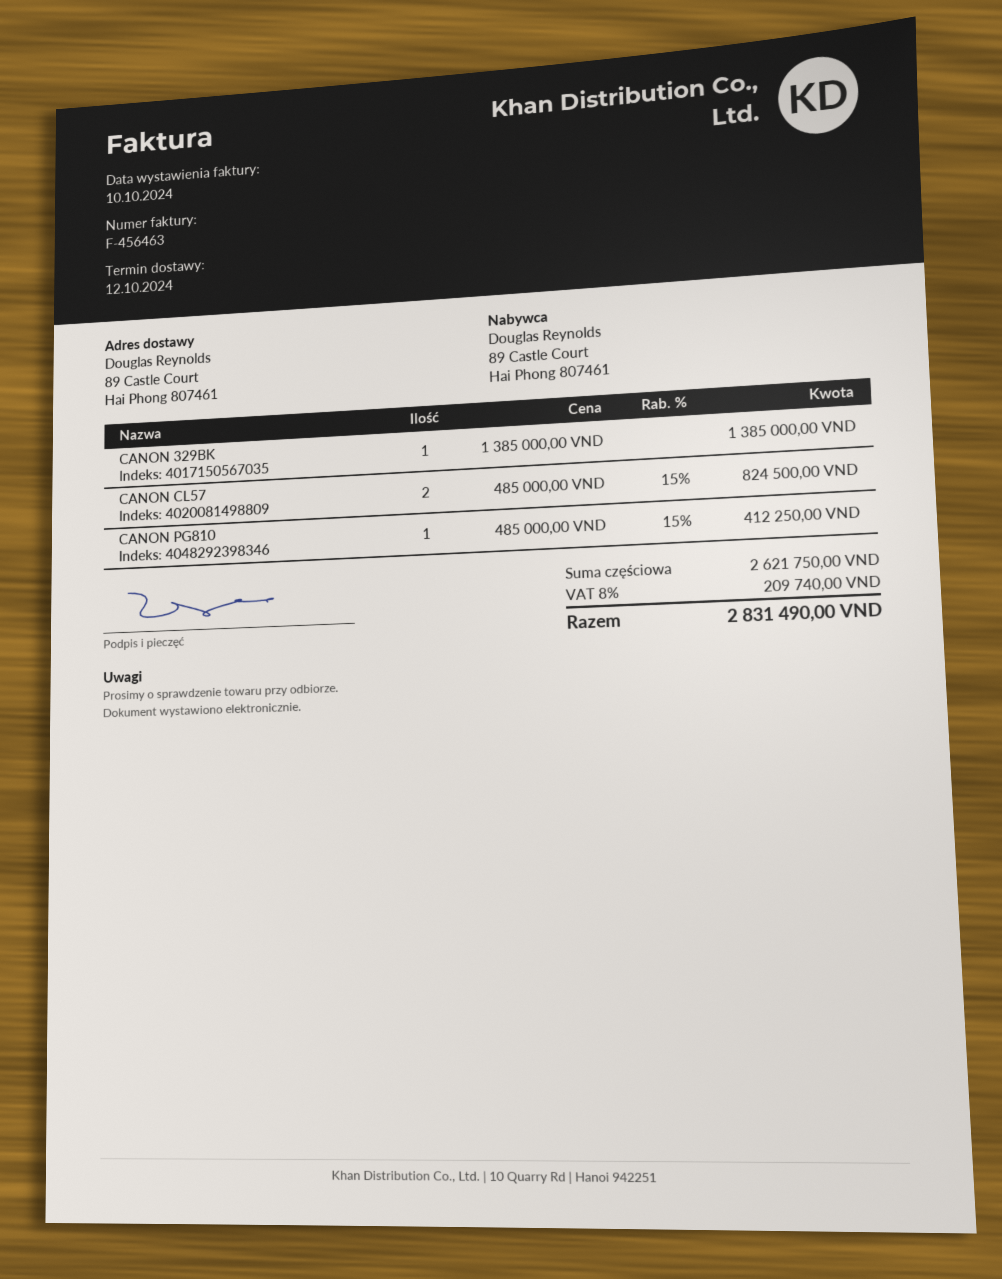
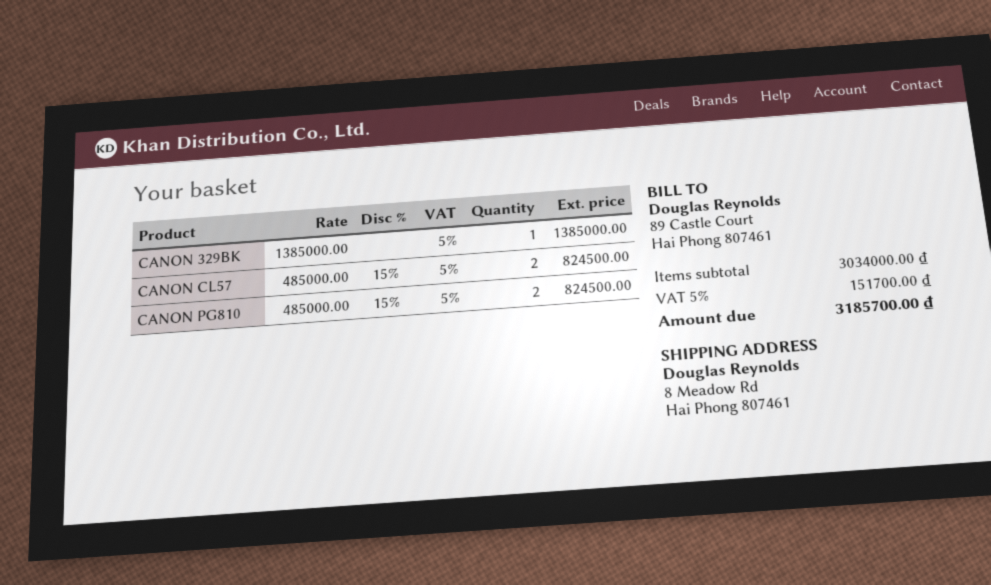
ship to: 89 Castle Court, Hai Phong 807461 -> 8 Meadow Rd, Hai Phong 807461
CANON PG810: 1 x 485000.00 - 15% = 412250.00 -> 2 x 485000.00 - 15% = 824500.00
subtotal: 2621750.00 -> 3034000.00
tax: 8% = 209740.00 -> 5% = 151700.00
total: 2831490.00 -> 3185700.00

